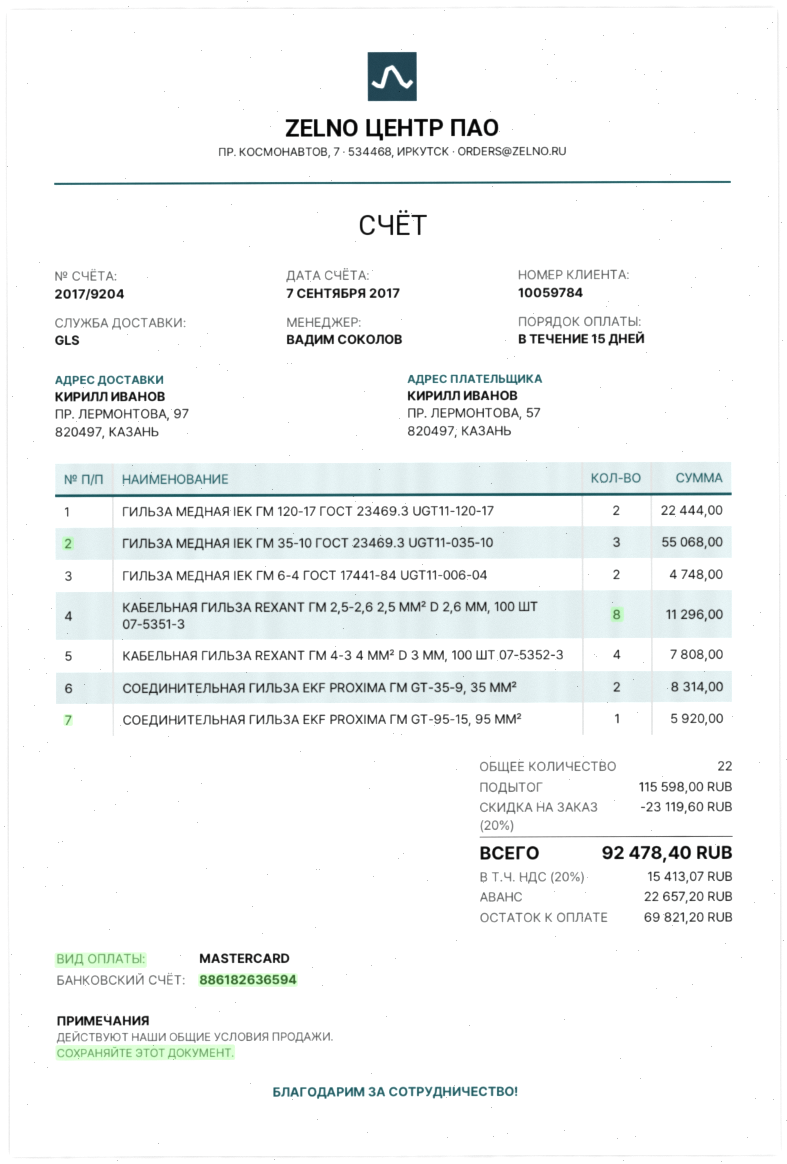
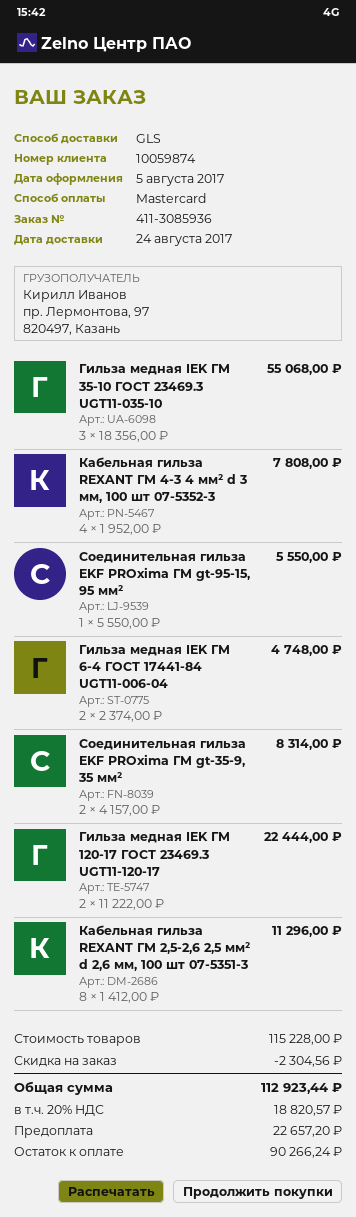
customer number: 10059784 -> 10059874
СОЕДИНИТЕЛЬНАЯ ГИЛЬЗА EKF PROXIMA ГМ GT-95-15, 95 ММ²: 1 for 5920.00 -> 1 for 5550.00
subtotal: 115598.00 -> 115228.00
discount: 23119.60 -> 2304.56
tax: 20% = 15413.07 -> 20% = 18820.57
total: 92478.40 -> 112923.44
balance: 69821.20 -> 90266.24

